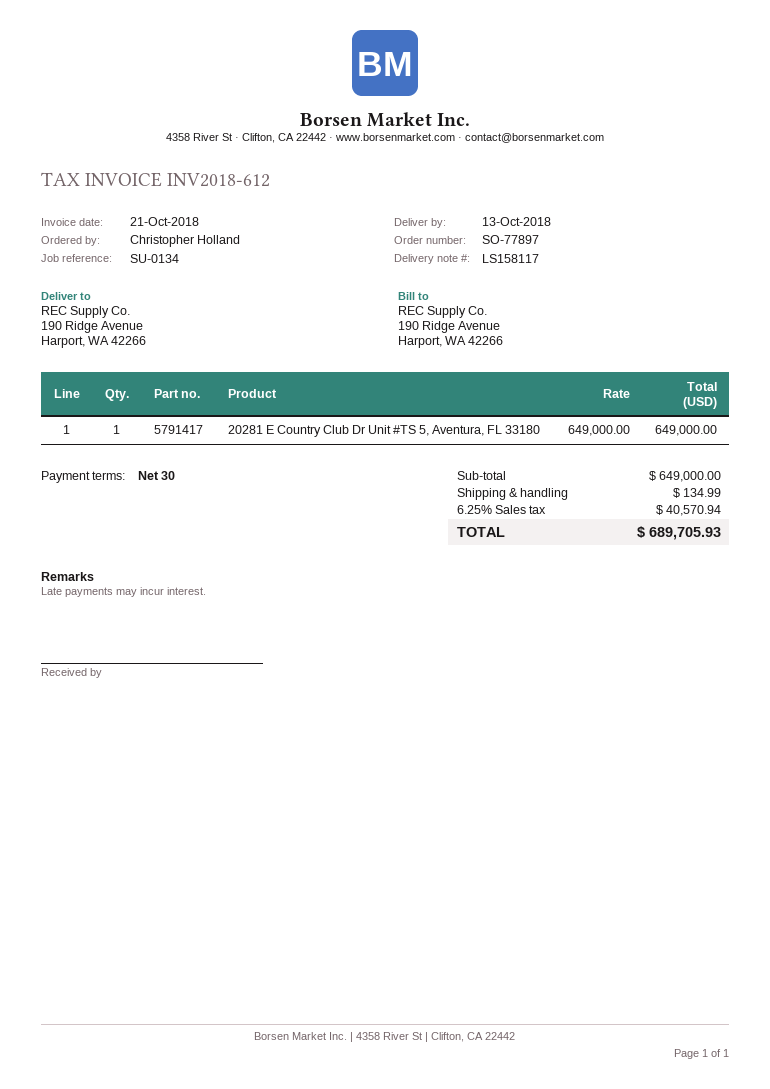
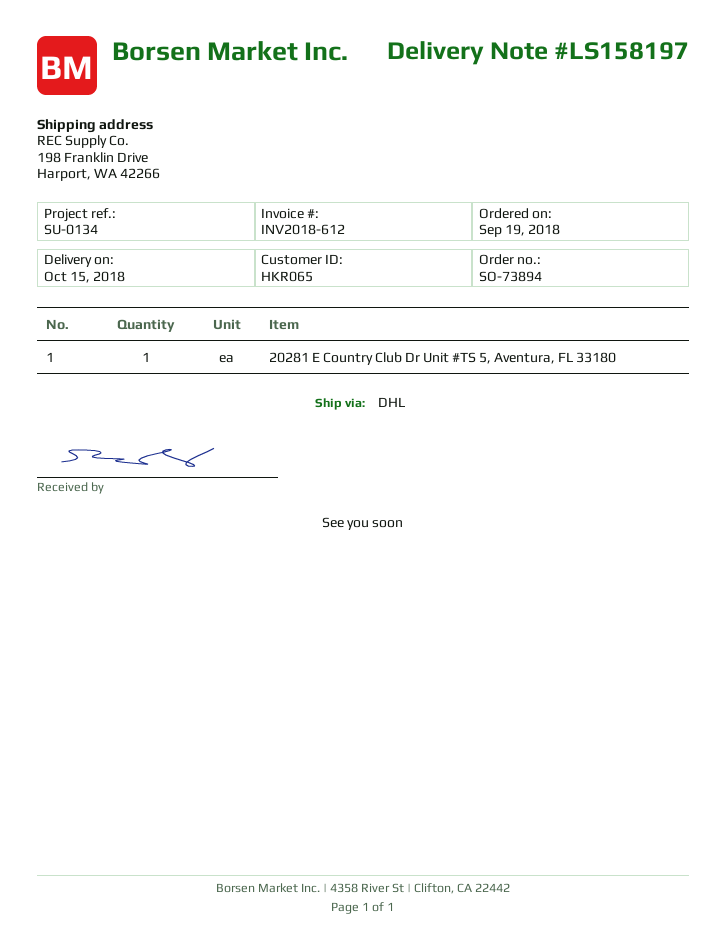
order number: SO-77897 -> SO-73894
delivery note number: LS158117 -> LS158197
delivery date: 2018-10-13 -> 2018-10-15
ship to: 190 Ridge Avenue, Harport, WA 42266 -> 198 Franklin Drive, Harport, WA 42266

